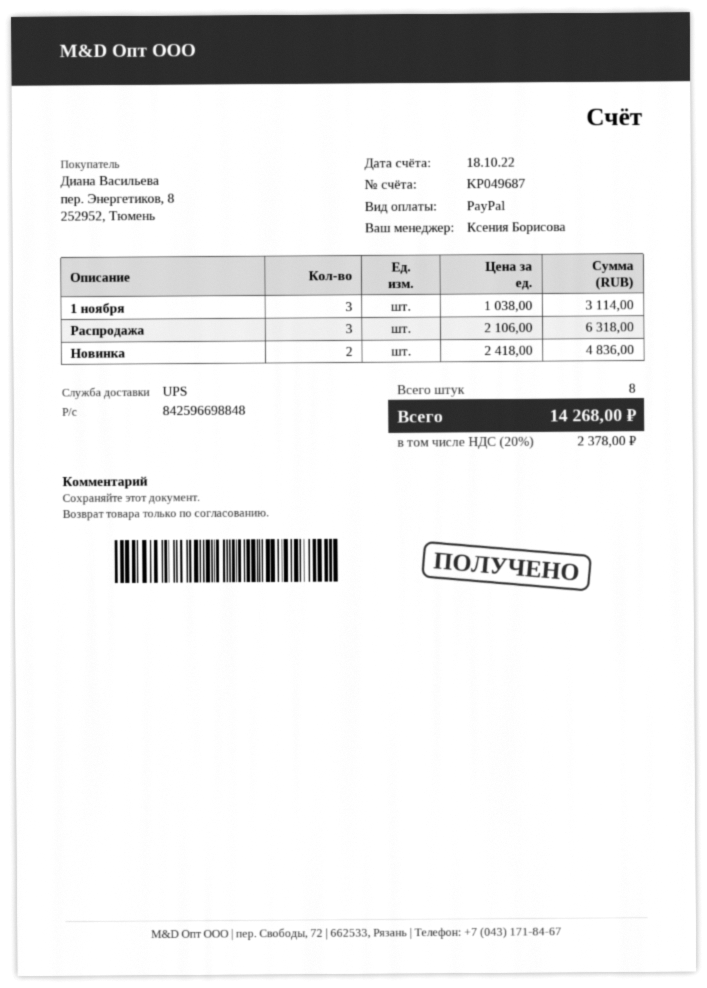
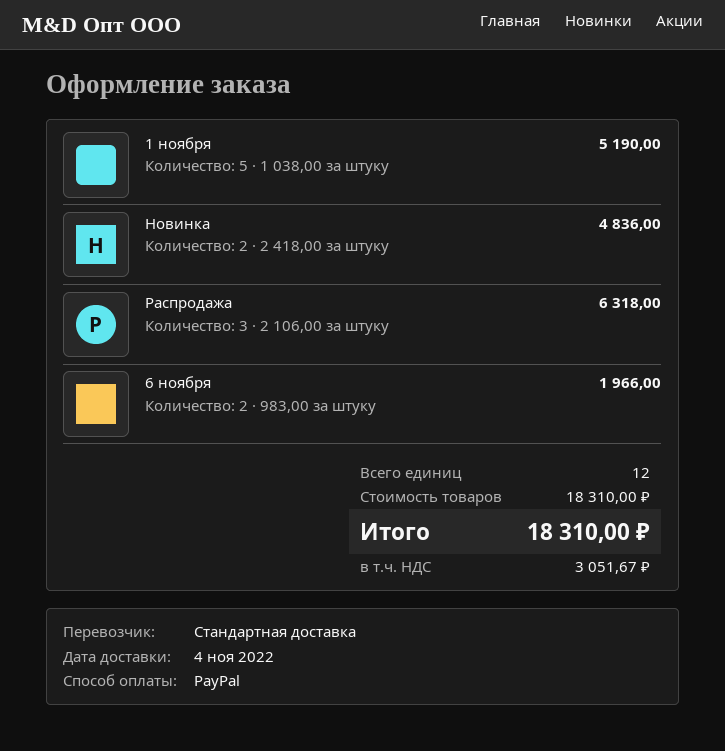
shipping method: UPS -> standard
1 ноября: 3 x 1038.00 = 3114.00 -> 5 x 1038.00 = 5190.00
6 ноября: none -> 2 x 983.00 = 1966.00
total quantity: 8 -> 12
tax: 2378.00 -> 3051.67
total: 14268.00 -> 18310.00

